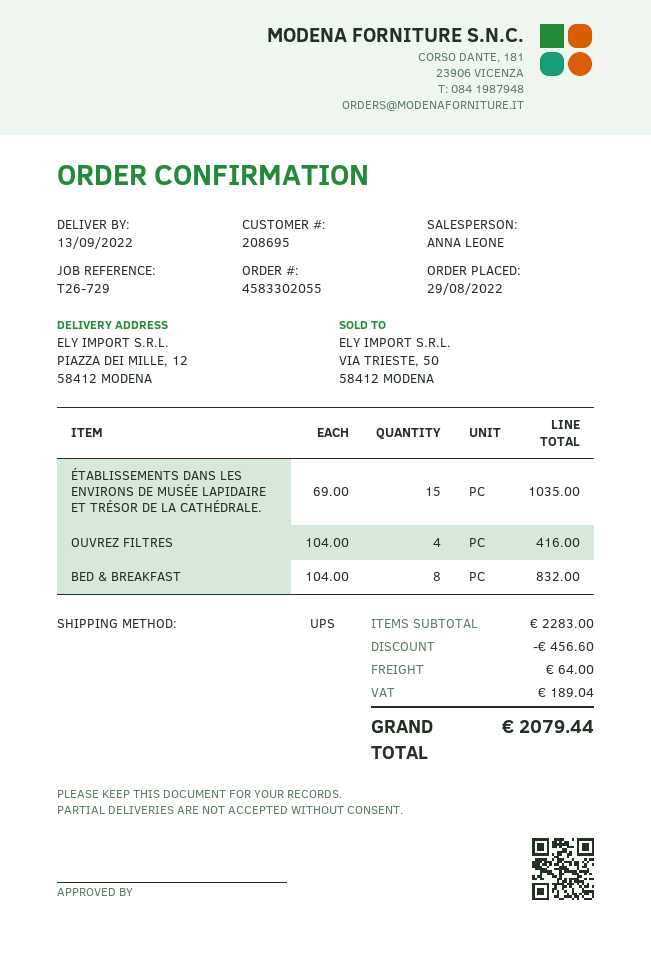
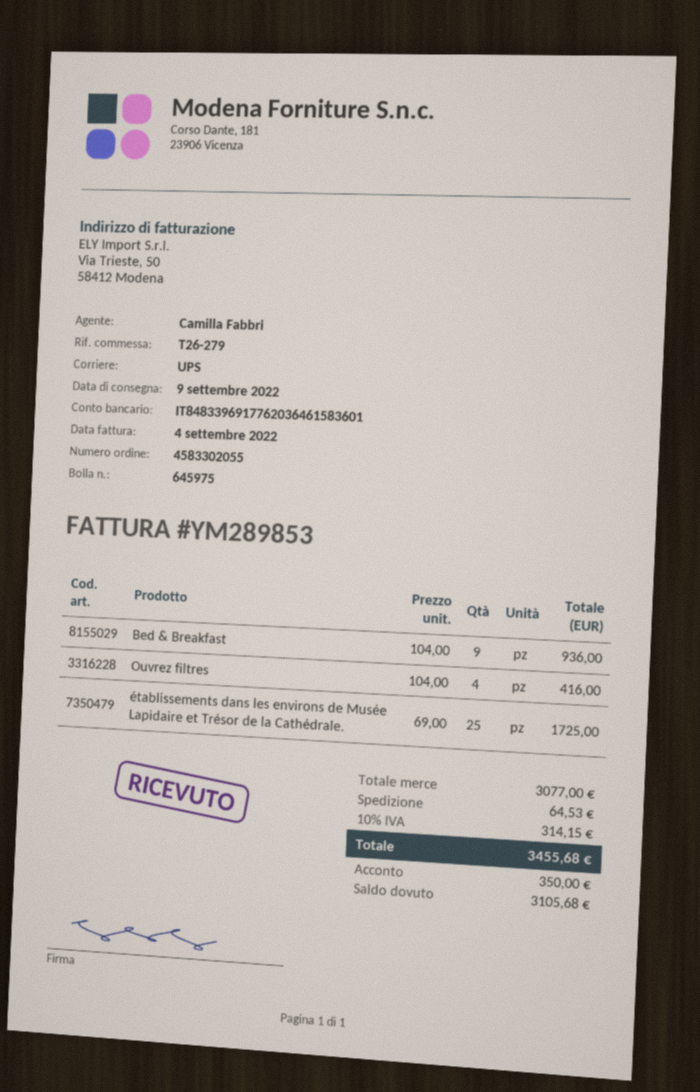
delivery date: 2022-09-13 -> 2022-09-09
reference: T26-729 -> T26-279
sales rep: ANNA LEONE -> Camilla Fabbri
ÉTABLISSEMENTS DANS LES ENVIRONS DE MUSÉE LAPIDAIRE ET TRÉSOR DE LA CATHÉDRALE.: 15 x 69.00 = 1035.00 -> 25 x 69.00 = 1725.00
BED & BREAKFAST: 8 x 104.00 = 832.00 -> 9 x 104.00 = 936.00
subtotal: 2283.00 -> 3077.00
discount: 456.60 -> none
shipping: 64.00 -> 64.53
tax: 189.04 -> 314.15
total: 2079.44 -> 3455.68

